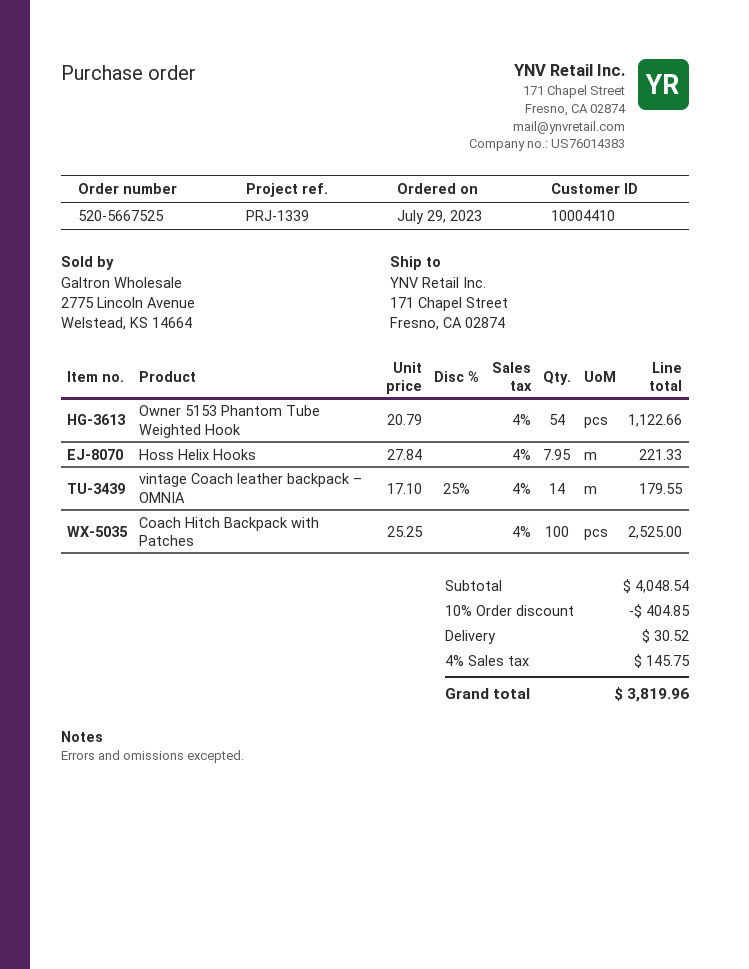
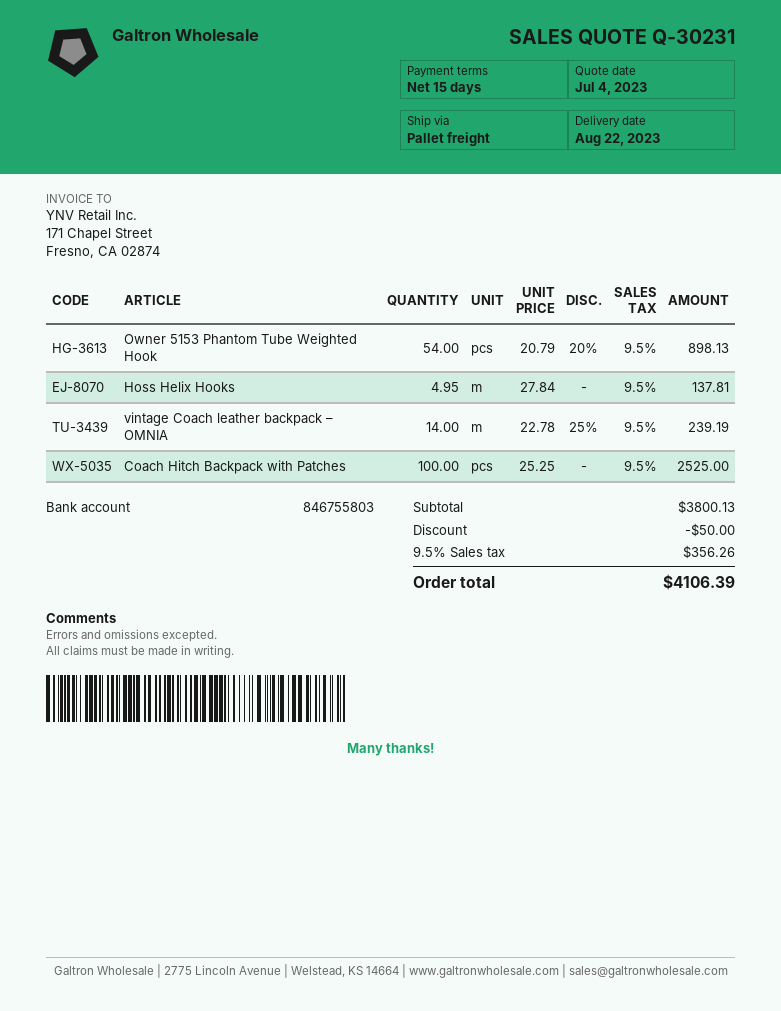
Owner 5153 Phantom Tube Weighted Hook: 54 x 20.79 = 1122.66 -> 54 x 20.79 - 20% = 898.13
Hoss Helix Hooks: 7.95 x 27.84 = 221.33 -> 4.95 x 27.84 = 137.81
vintage Coach leather backpack – OMNIA: 14 x 17.10 - 25% = 179.55 -> 14 x 22.78 - 25% = 239.19
subtotal: 4048.54 -> 3800.13
discount: 404.85 -> 50.00
shipping: 30.52 -> none
tax: 4% = 145.75 -> 9.5% = 356.26
total: 3819.96 -> 4106.39

